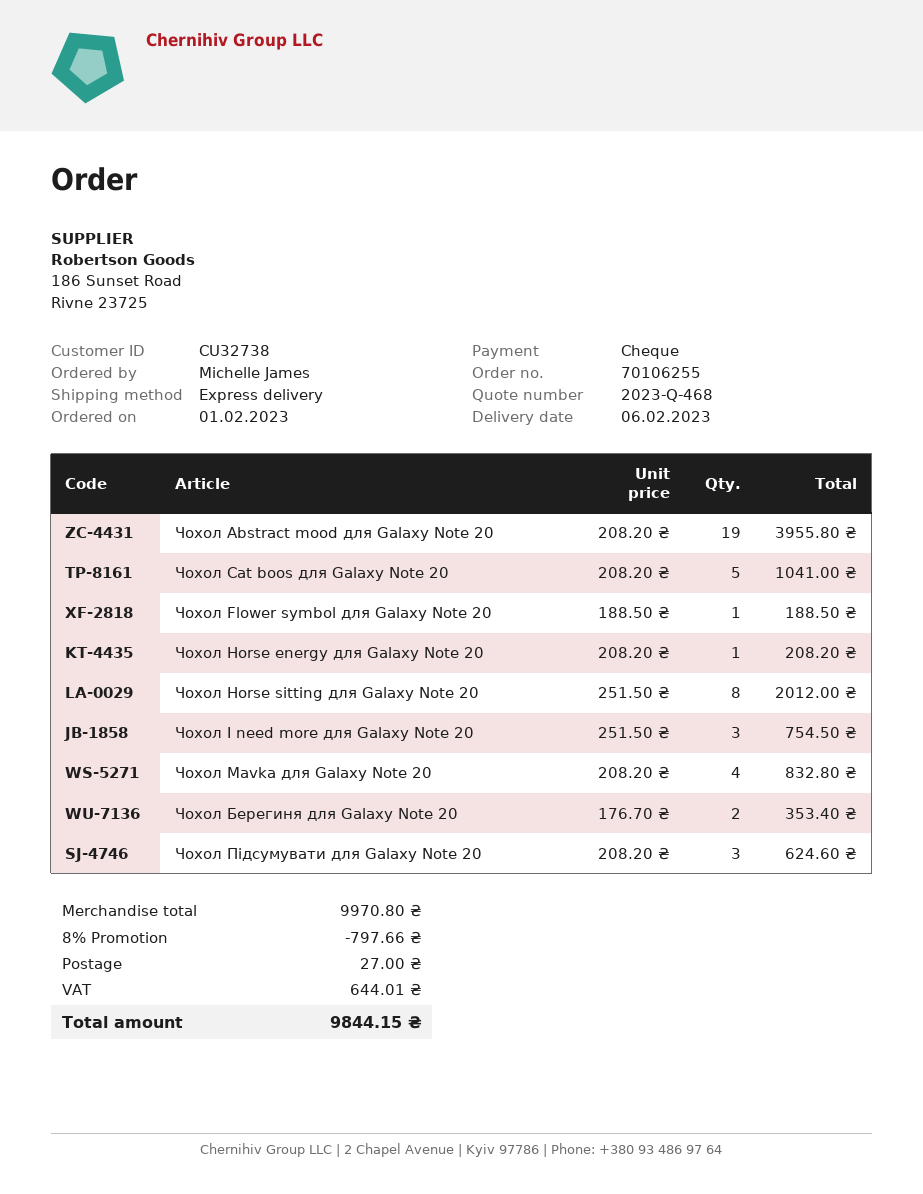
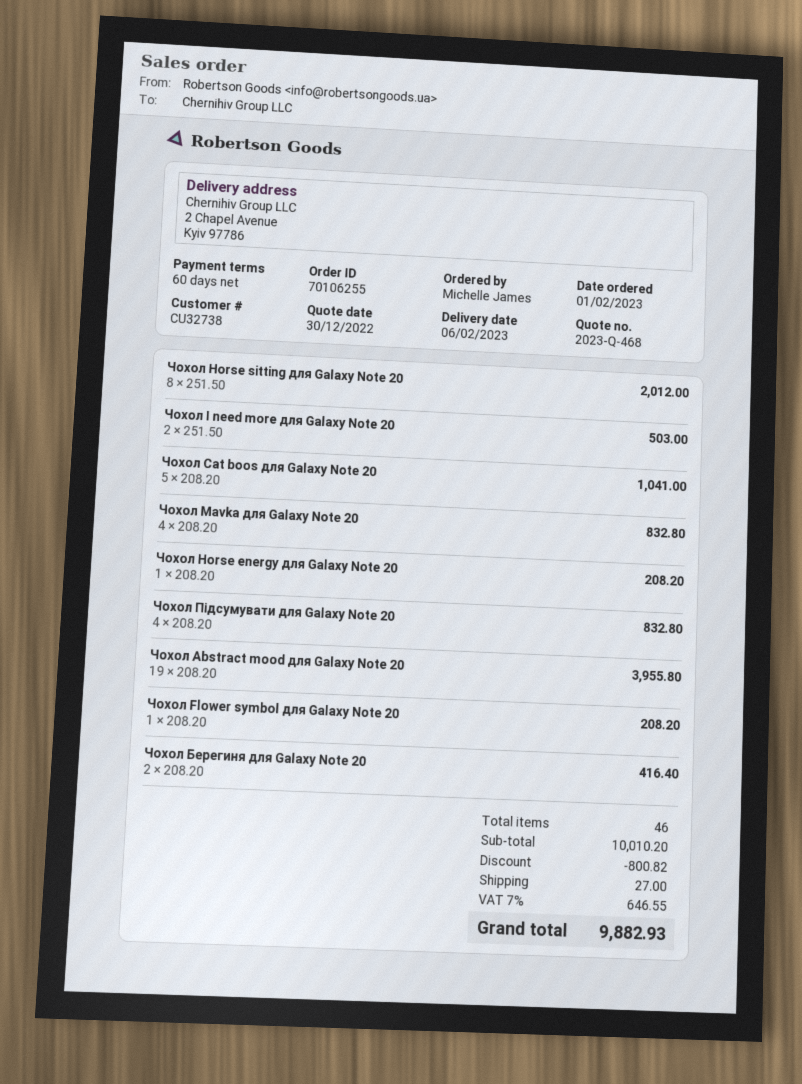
Чохол Flower symbol для Galaxy Note 20: 1 x 188.50 = 188.50 -> 1 x 208.20 = 208.20
Чохол I need more для Galaxy Note 20: 3 x 251.50 = 754.50 -> 2 x 251.50 = 503.00
Чохол Берегиня для Galaxy Note 20: 2 x 176.70 = 353.40 -> 2 x 208.20 = 416.40
Чохол Підсумувати для Galaxy Note 20: 3 x 208.20 = 624.60 -> 4 x 208.20 = 832.80
subtotal: 9970.80 -> 10010.20
discount: 797.66 -> 800.82
tax: 644.01 -> 646.55
total: 9844.15 -> 9882.93

